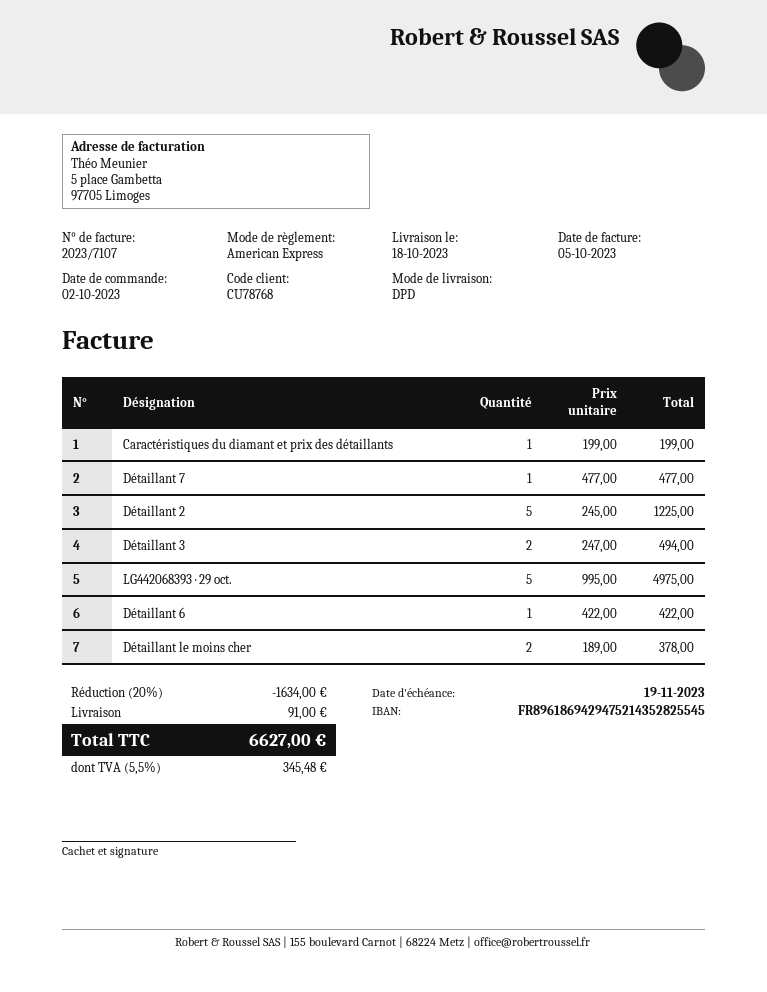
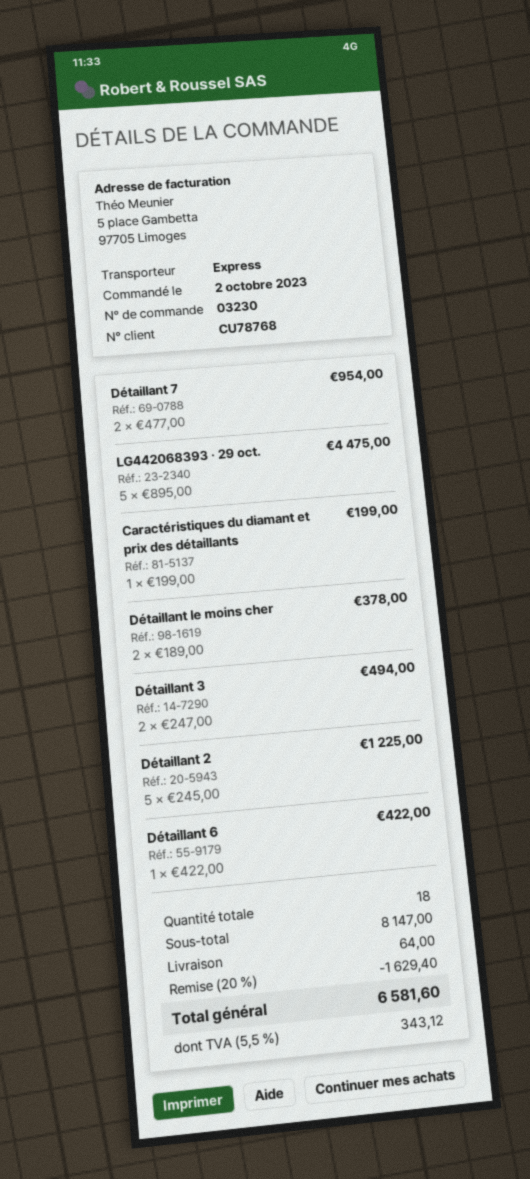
shipping method: DPD -> express
Détaillant 7: 1 x 477.00 = 477.00 -> 2 x 477.00 = 954.00
LG442068393 · 29 oct.: 5 x 995.00 = 4975.00 -> 5 x 895.00 = 4475.00
discount: 20% = 1634.00 -> 20% = 1629.40
shipping: 91.00 -> 64.00
tax: 5.5% = 345.48 -> 5.5% = 343.12
total: 6627.00 -> 6581.60

